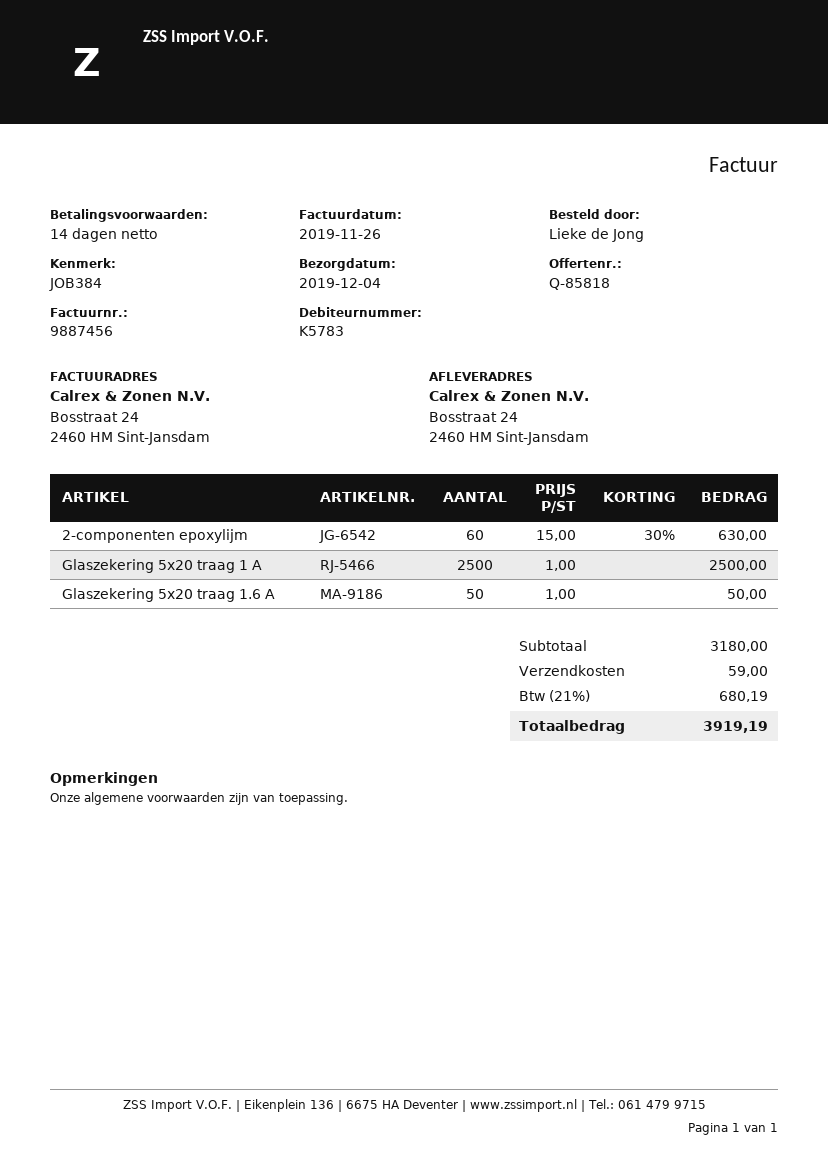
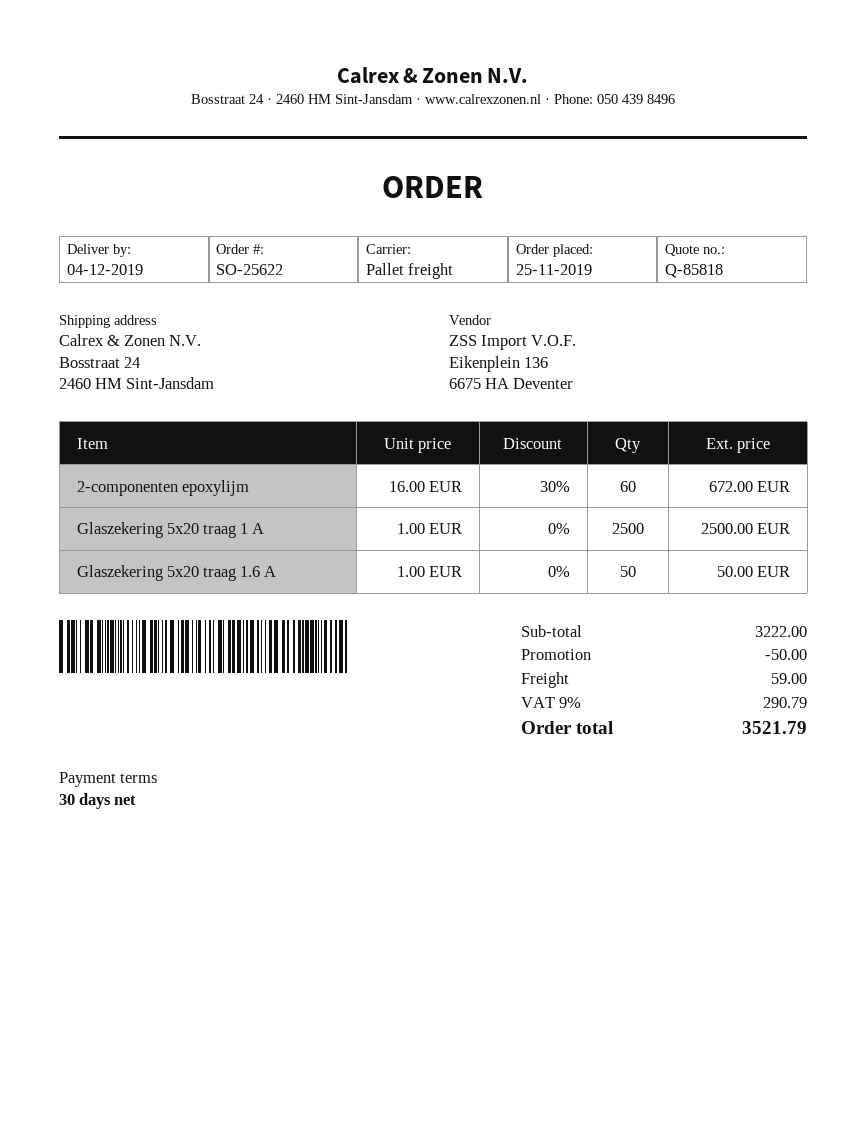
payment terms: 14 days -> 30 days
2-componenten epoxylijm: 60 x 15.00 - 30% = 630.00 -> 60 x 16.00 - 30% = 672.00
subtotal: 3180.00 -> 3222.00
discount: none -> 50.00
tax: 21% = 680.19 -> 9% = 290.79
total: 3919.19 -> 3521.79

